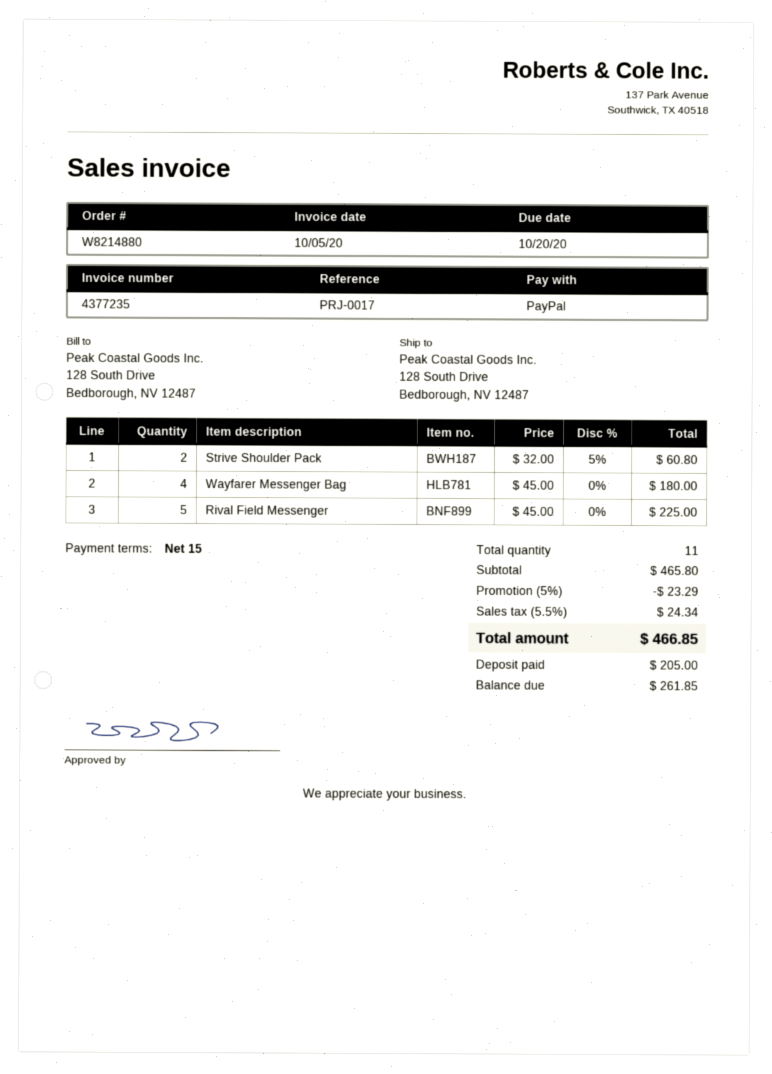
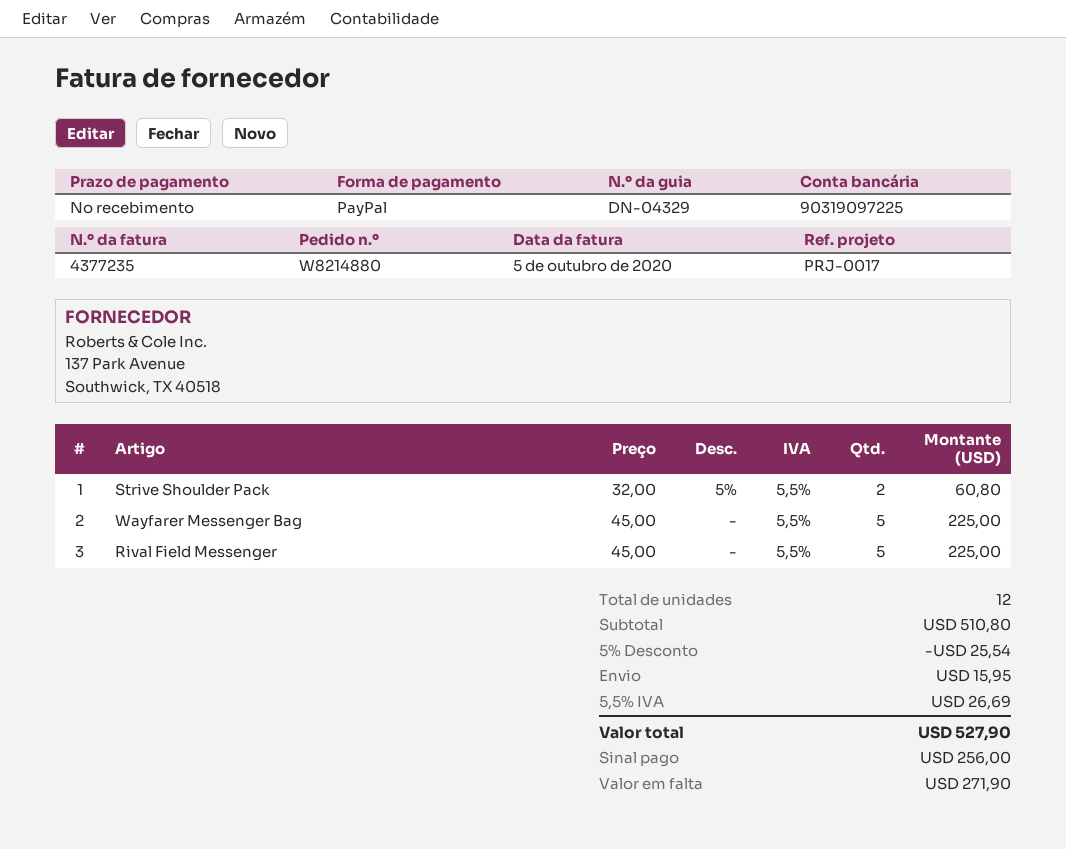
payment terms: 15 days -> on receipt
Wayfarer Messenger Bag: 4 x 45.00 = 180.00 -> 5 x 45.00 = 225.00
total quantity: 11 -> 12
subtotal: 465.80 -> 510.80
discount: 5% = 23.29 -> 5% = 25.54
shipping: none -> 15.95
tax: 5.5% = 24.34 -> 5.5% = 26.69
total: 466.85 -> 527.90
deposit: 205.00 -> 256.00
balance: 261.85 -> 271.90

